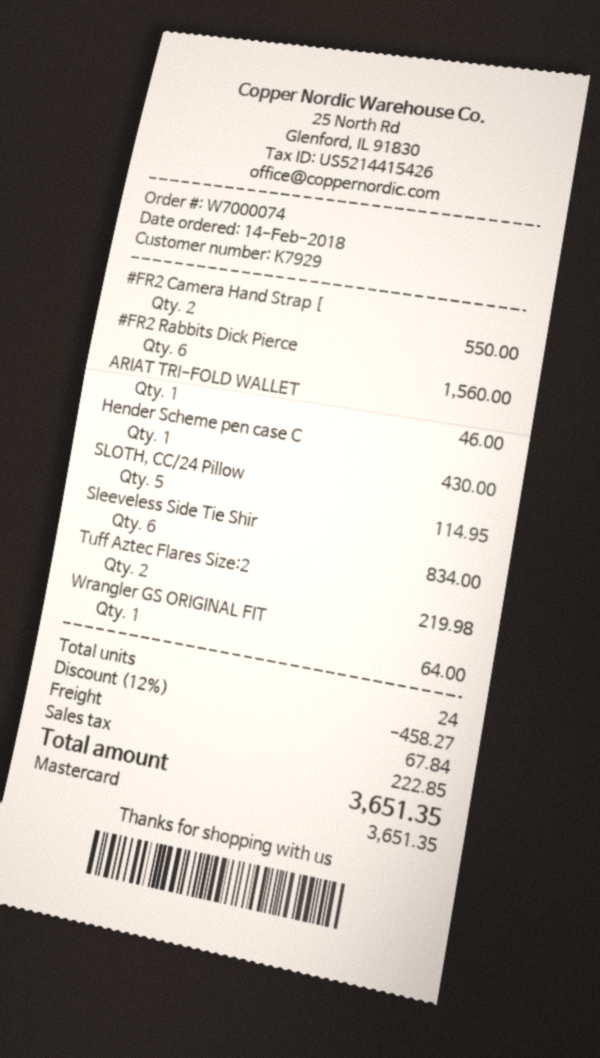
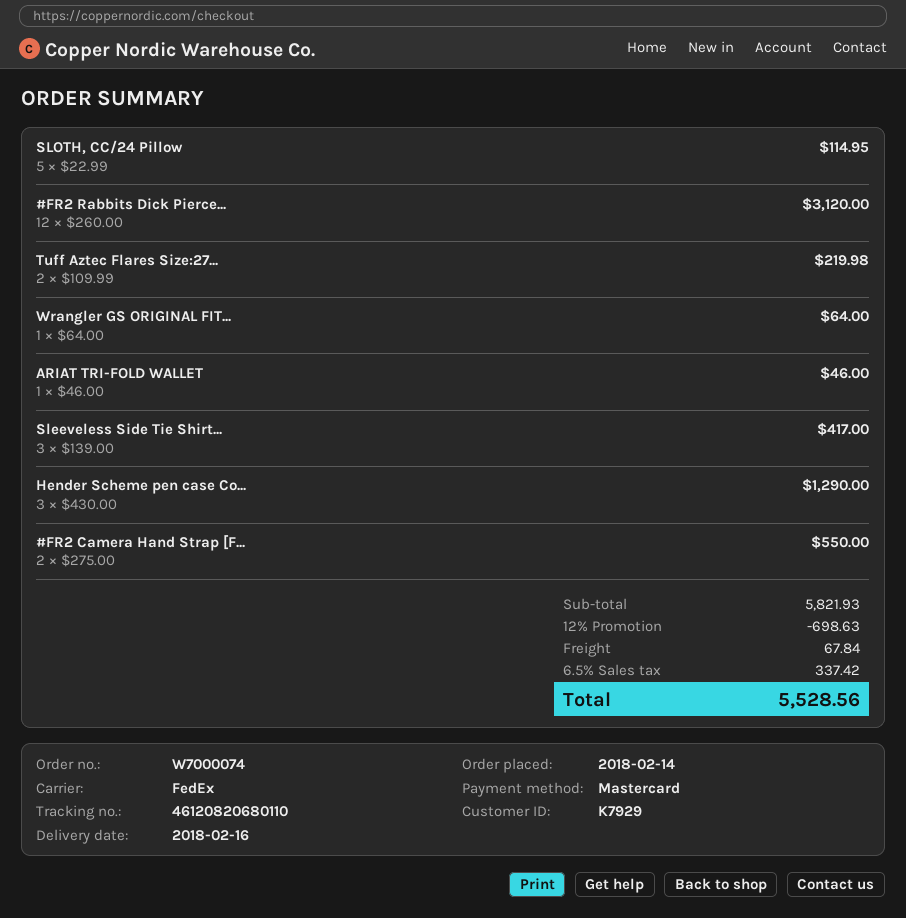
#FR2 Rabbits Dick Pierce: 6 for 1560.00 -> 12 for 3120.00
Hender Scheme pen case C: 1 for 430.00 -> 3 for 1290.00
Sleeveless Side Tie Shir: 6 for 834.00 -> 3 for 417.00
discount: 12% = 458.27 -> 12% = 698.63
tax: 222.85 -> 337.42
total: 3651.35 -> 5528.56

